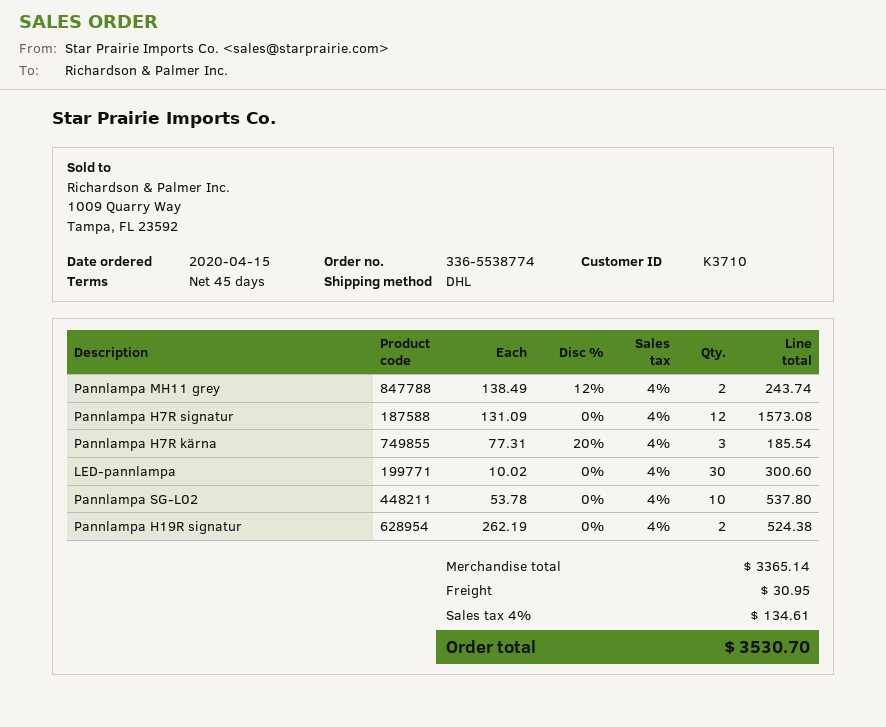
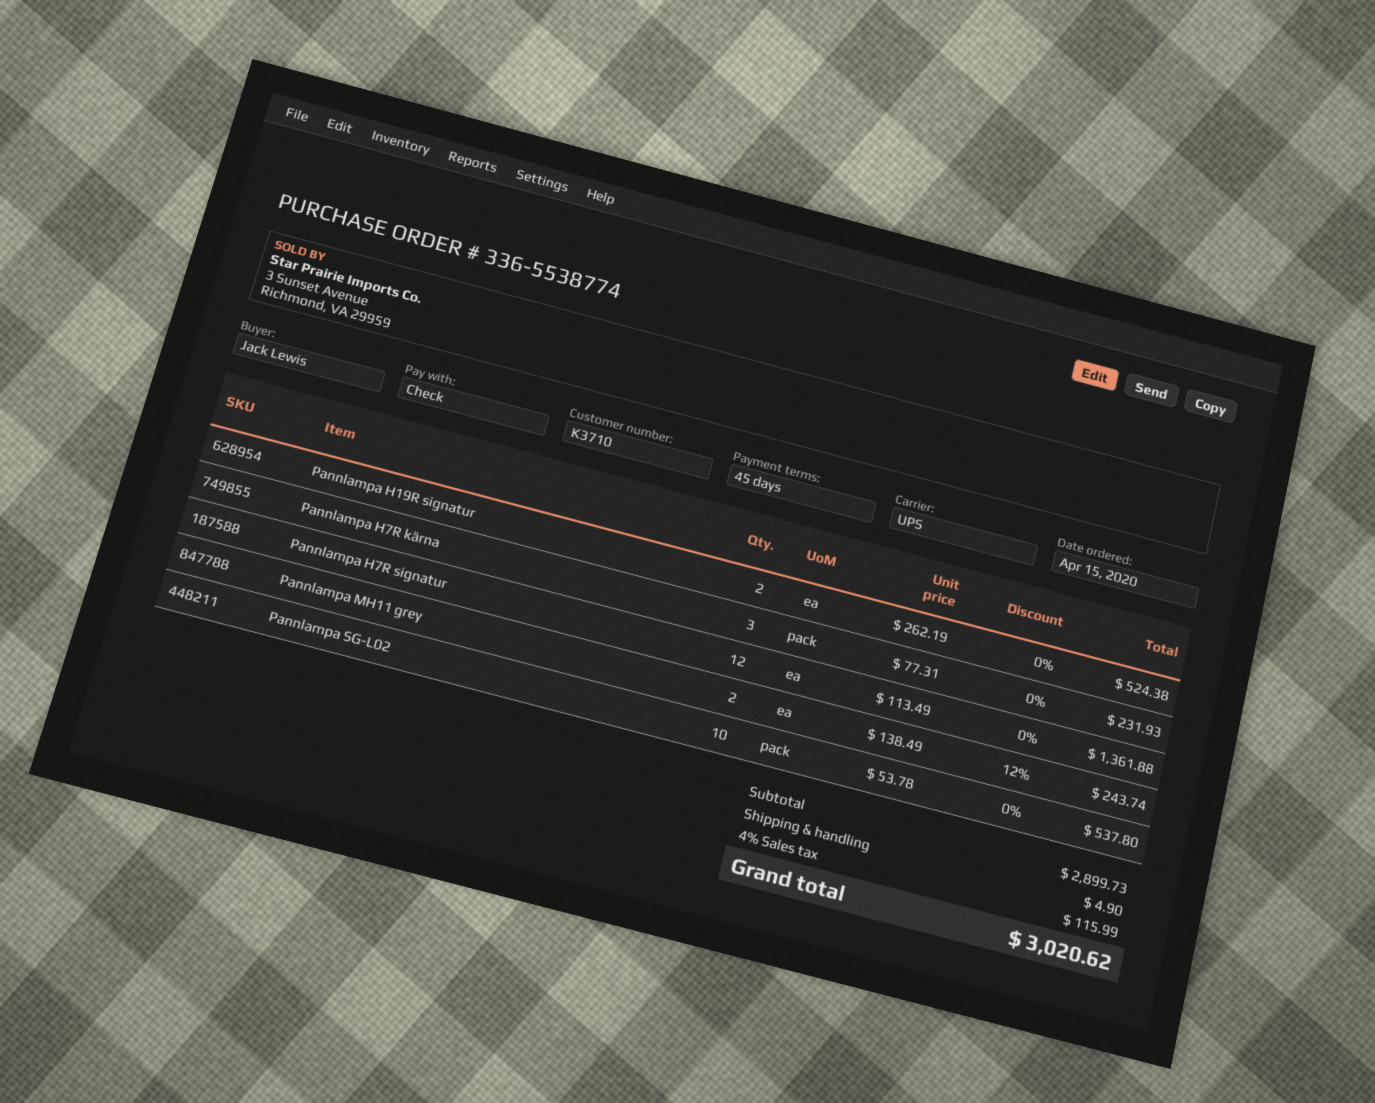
shipping method: DHL -> UPS
Pannlampa H7R signatur: 12 x 131.09 = 1573.08 -> 12 x 113.49 = 1361.88
Pannlampa H7R kärna: 3 x 77.31 - 20% = 185.54 -> 3 x 77.31 = 231.93
LED-pannlampa: 30 x 10.02 = 300.60 -> none
subtotal: 3365.14 -> 2899.73
shipping: 30.95 -> 4.90
tax: 4% = 134.61 -> 4% = 115.99
total: 3530.70 -> 3020.62

